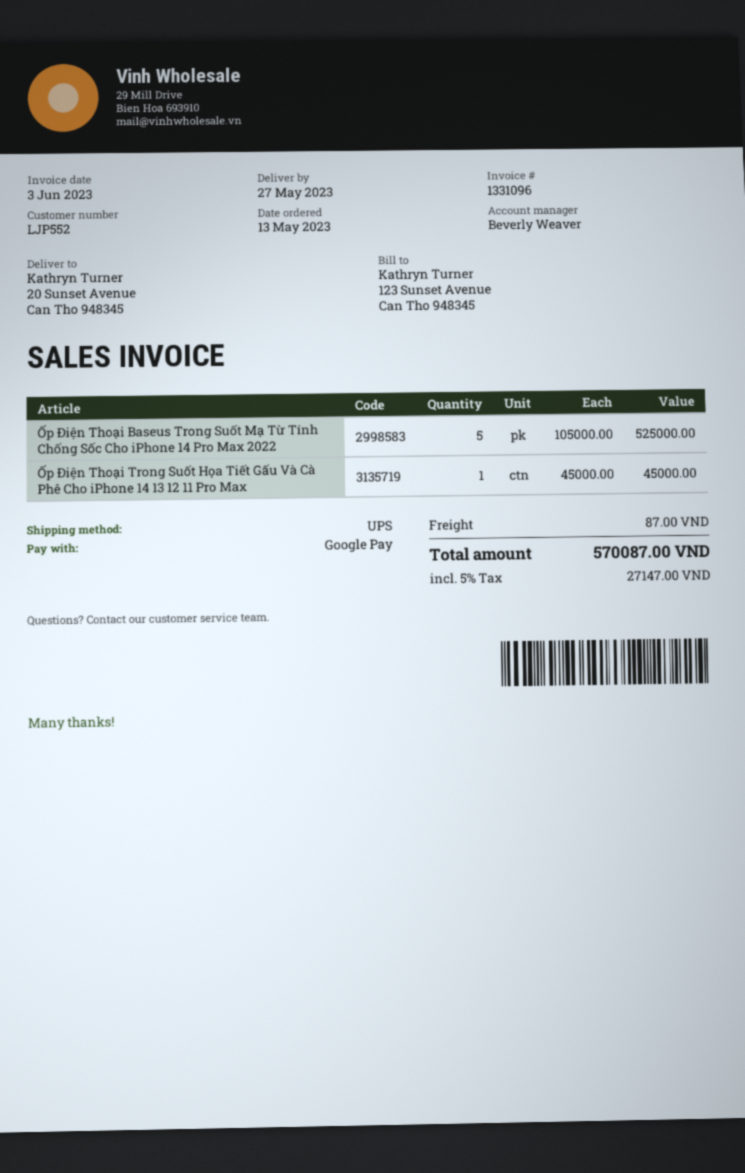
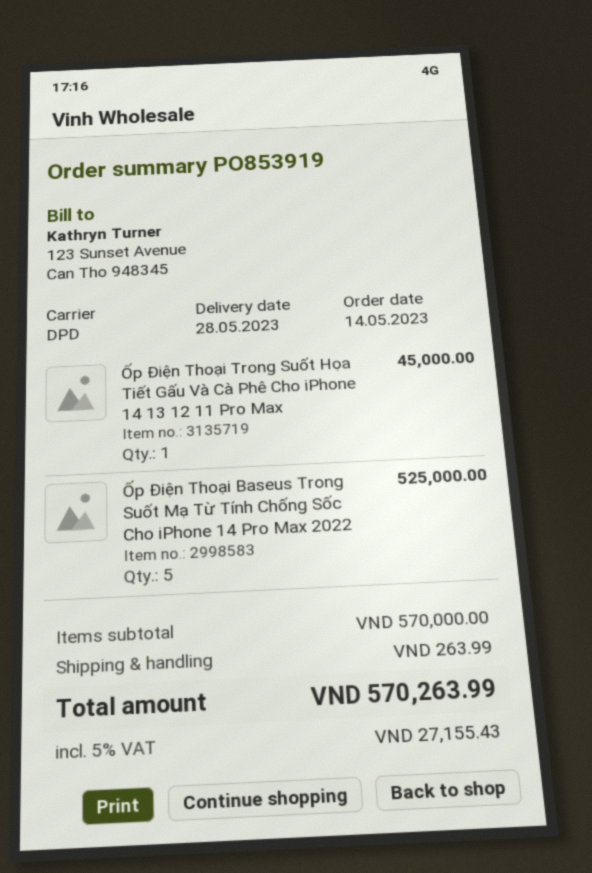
order date: 2023-05-13 -> 2023-05-14
delivery date: 2023-05-27 -> 2023-05-28
shipping method: UPS -> DPD
shipping: 87.00 -> 263.99
tax: 5% = 27147.00 -> 5% = 27155.43
total: 570087.00 -> 570263.99

